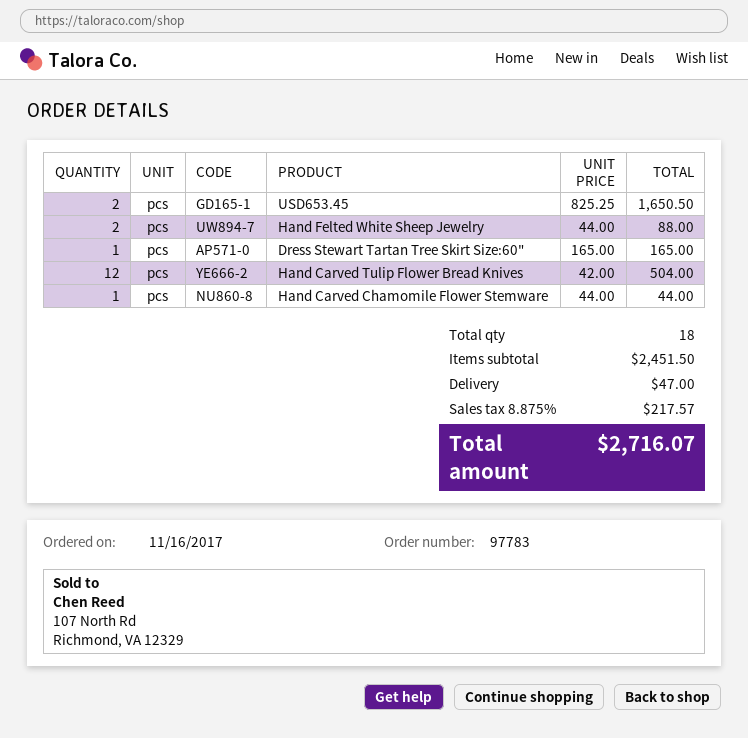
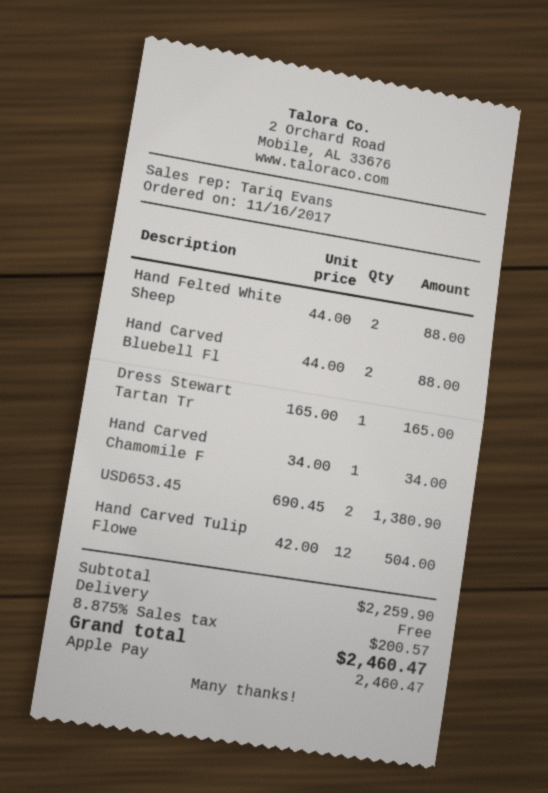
USD653.45: 2 x 825.25 = 1650.50 -> 2 x 690.45 = 1380.90
Hand Carved Chamomile Flower Stemware: 1 x 44.00 = 44.00 -> 1 x 34.00 = 34.00
Hand Carved Bluebell Fl: none -> 2 x 44.00 = 88.00
subtotal: 2451.50 -> 2259.90
shipping: 47.00 -> 0.00
tax: 8.875% = 217.57 -> 8.875% = 200.57
total: 2716.07 -> 2460.47

